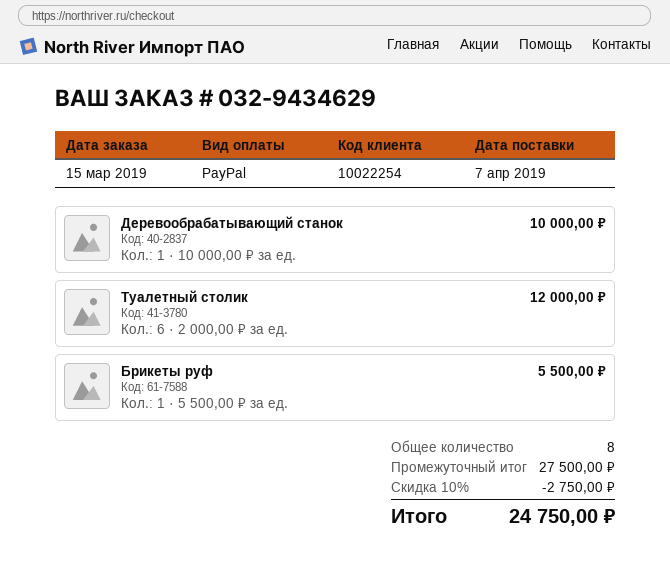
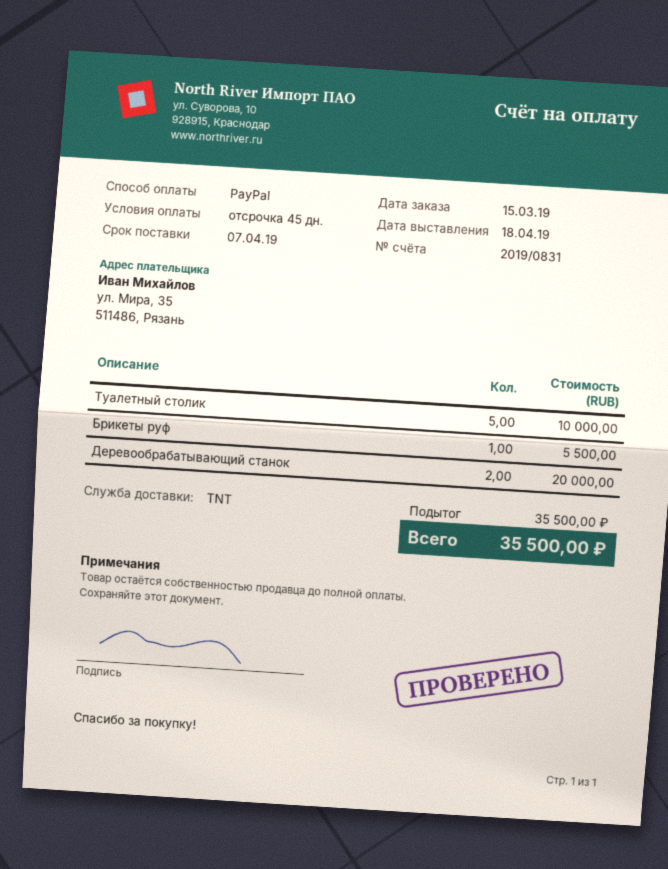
Деревообрабатывающий станок: 1 for 10000.00 -> 2 for 20000.00
Туалетный столик: 6 for 12000.00 -> 5 for 10000.00
subtotal: 27500.00 -> 35500.00
discount: 10% = 2750.00 -> none
total: 24750.00 -> 35500.00

